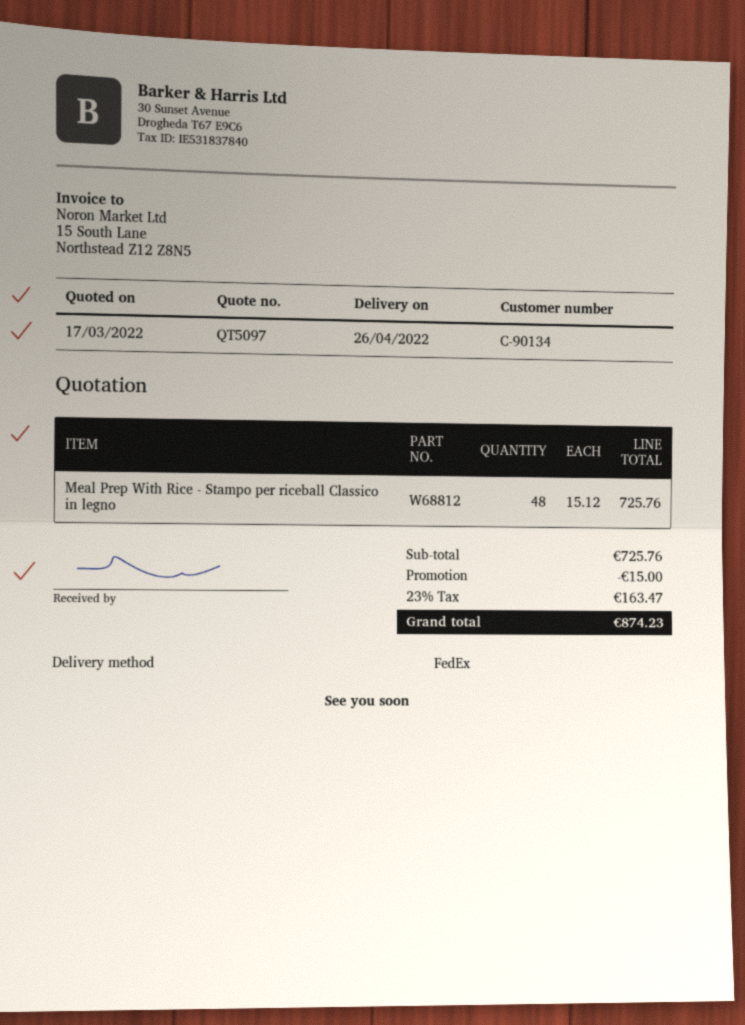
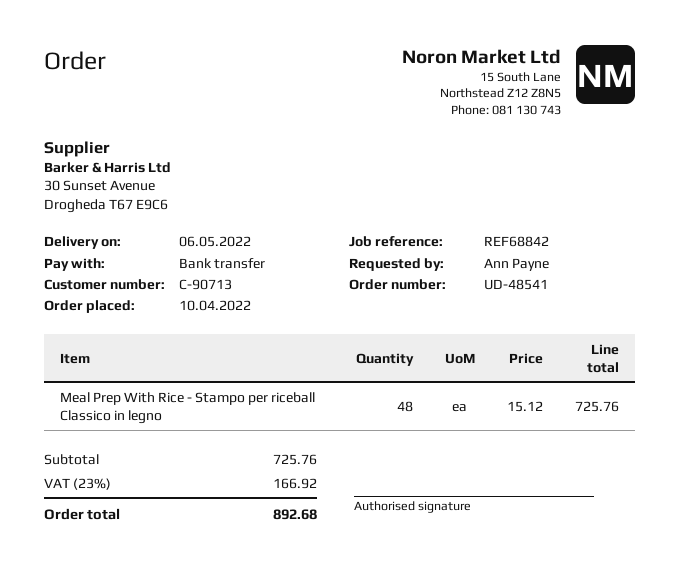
delivery date: 2022-04-26 -> 2022-05-06
customer number: C-90134 -> C-90713
discount: 15.00 -> none
tax: 23% = 163.47 -> 23% = 166.92
total: 874.23 -> 892.68

